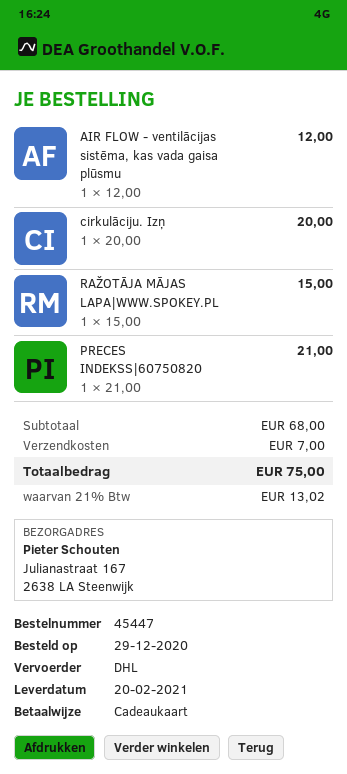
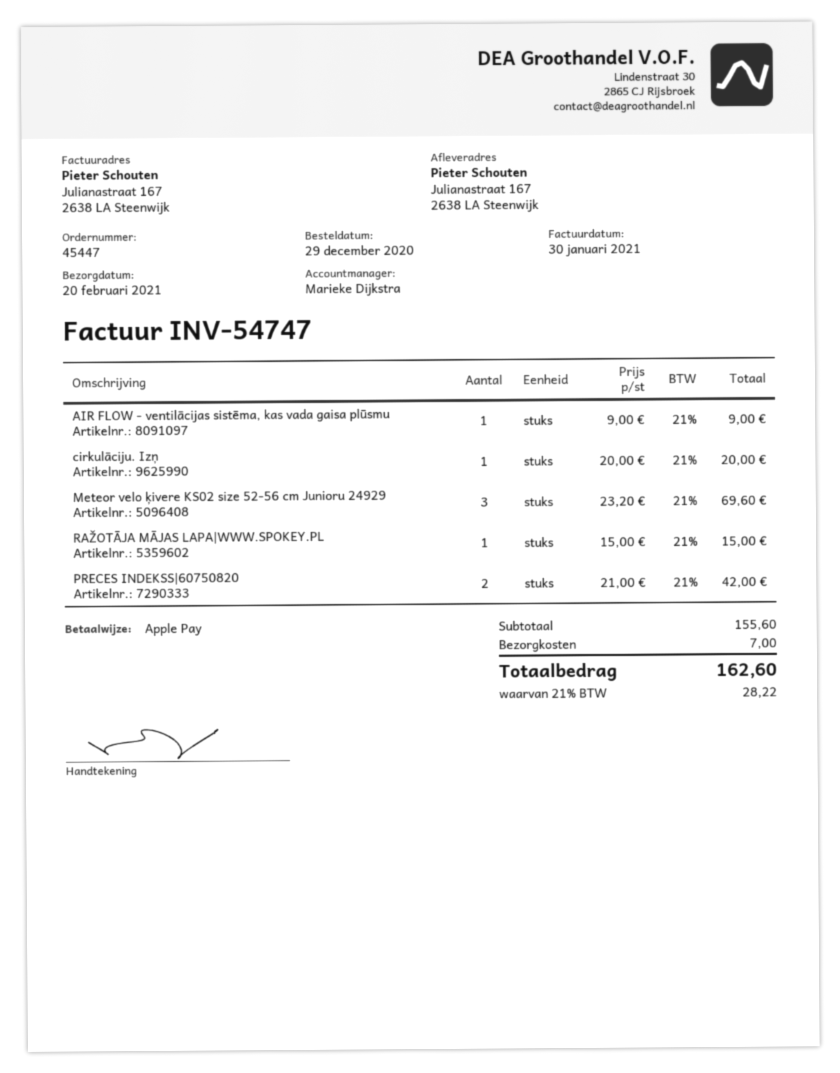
payment method: gift card -> Apple Pay
AIR FLOW - ventilācijas sistēma, kas vada gaisa plūsmu: 1 x 12.00 = 12.00 -> 1 x 9.00 = 9.00
PRECES INDEKSS|60750820: 1 x 21.00 = 21.00 -> 2 x 21.00 = 42.00
Meteor velo ķivere KS02 size 52-56 cm Junioru 24929: none -> 3 x 23.20 = 69.60
subtotal: 68.00 -> 155.60
tax: 21% = 13.02 -> 21% = 28.22
total: 75.00 -> 162.60

